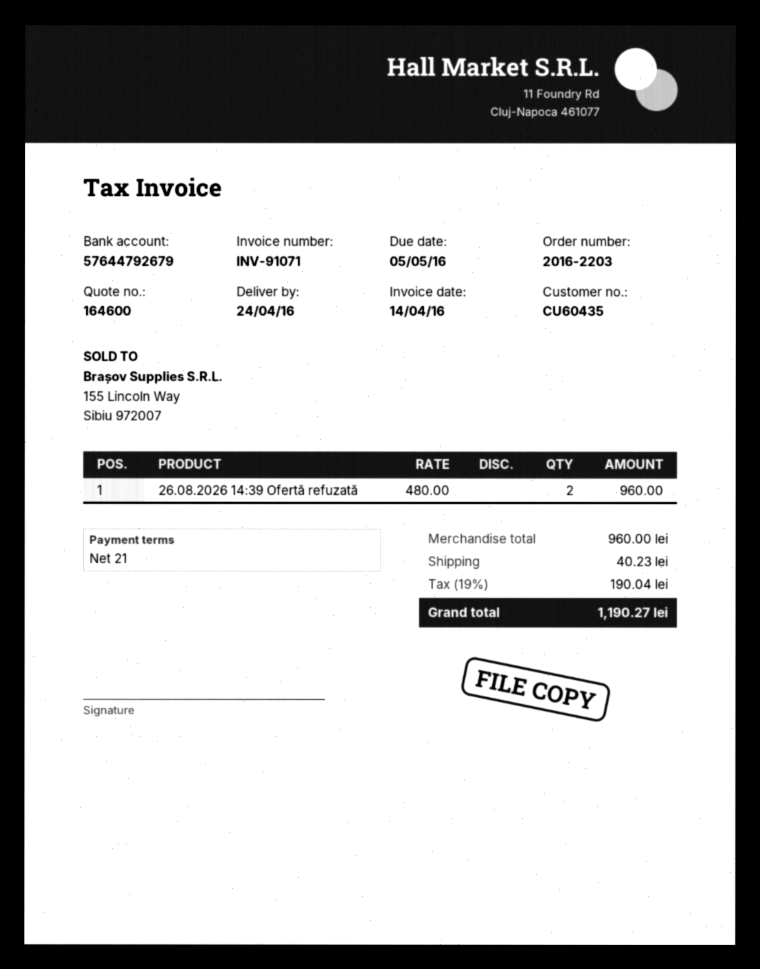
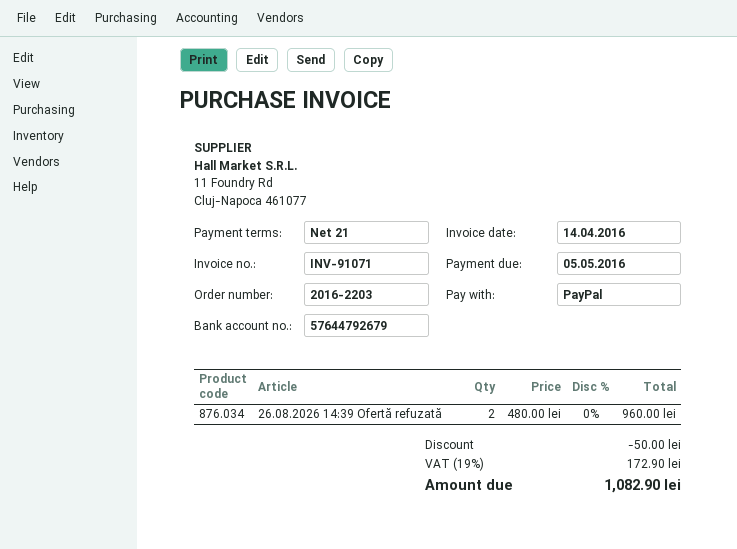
discount: none -> 50.00
shipping: 40.23 -> none
tax: 19% = 190.04 -> 19% = 172.90
total: 1190.27 -> 1082.90

